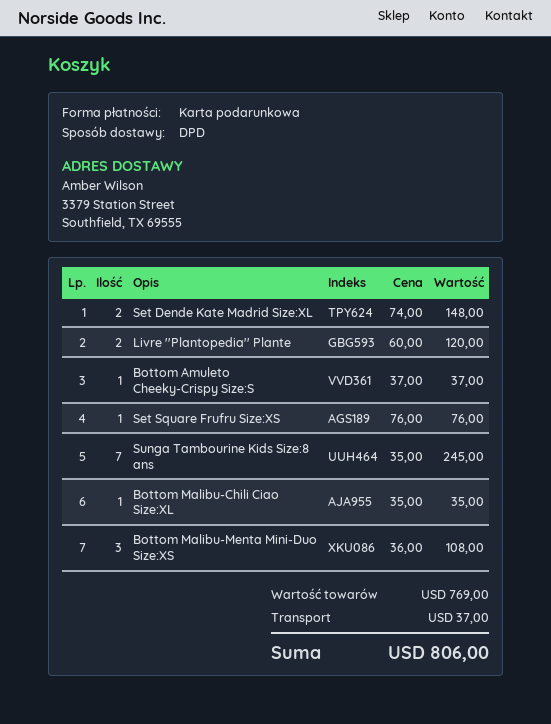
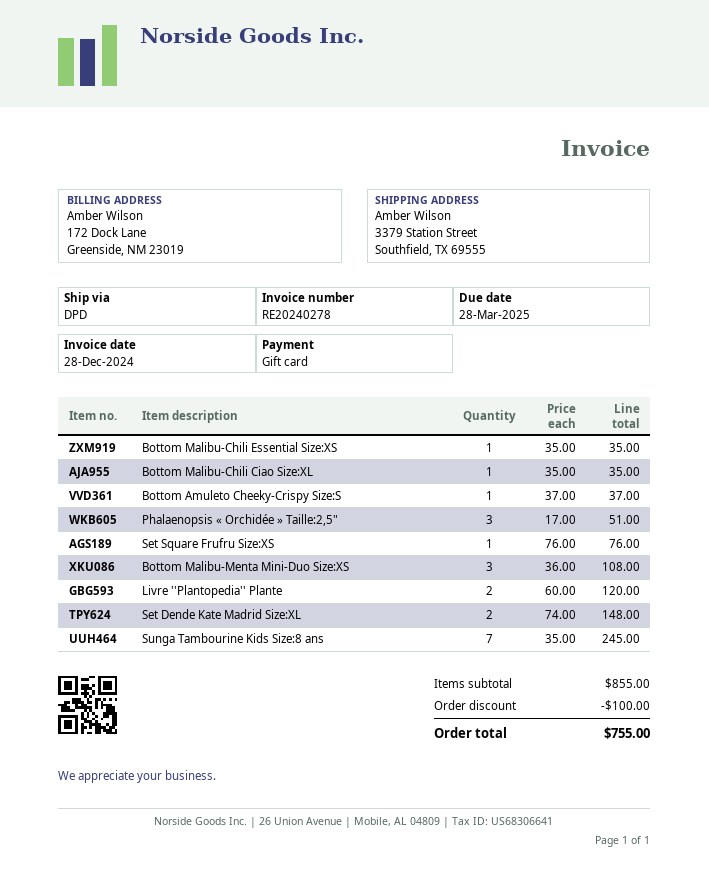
Bottom Malibu-Chili Essential Size:XS: none -> 1 x 35.00 = 35.00
Phalaenopsis « Orchidée » Taille:2,5": none -> 3 x 17.00 = 51.00
subtotal: 769.00 -> 855.00
discount: none -> 100.00
shipping: 37.00 -> none
total: 806.00 -> 755.00

